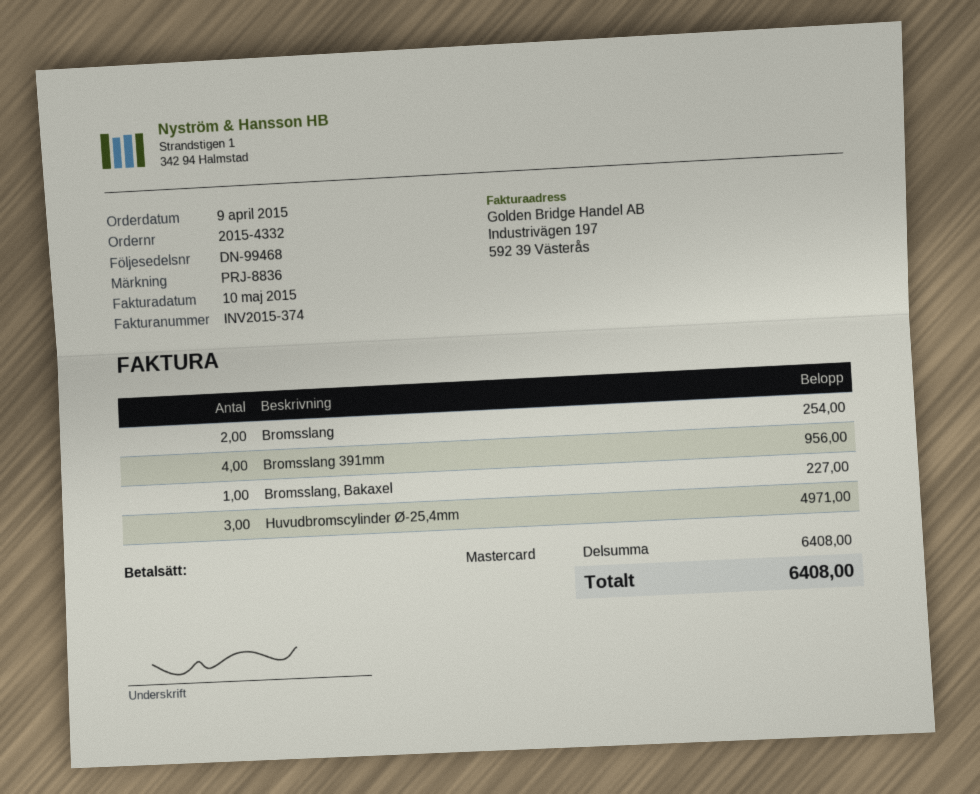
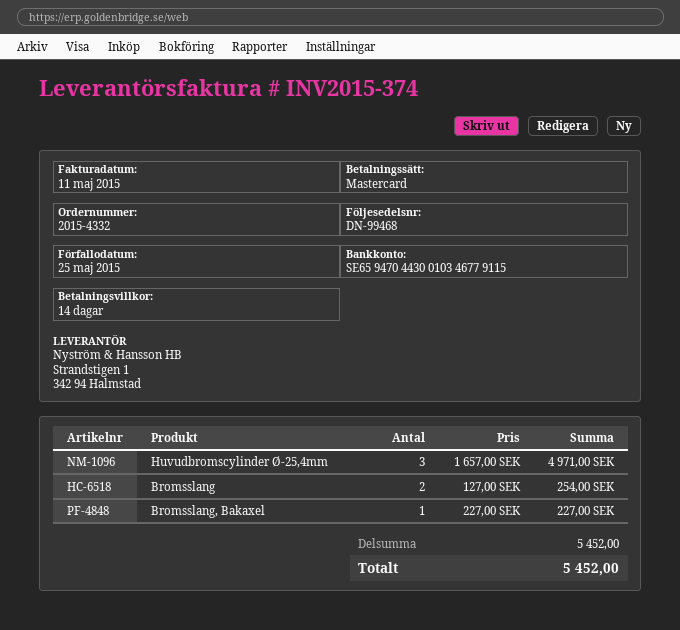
invoice date: 2015-05-10 -> 2015-05-11
Bromsslang 391mm: 4 for 956.00 -> none
subtotal: 6408.00 -> 5452.00
total: 6408.00 -> 5452.00

